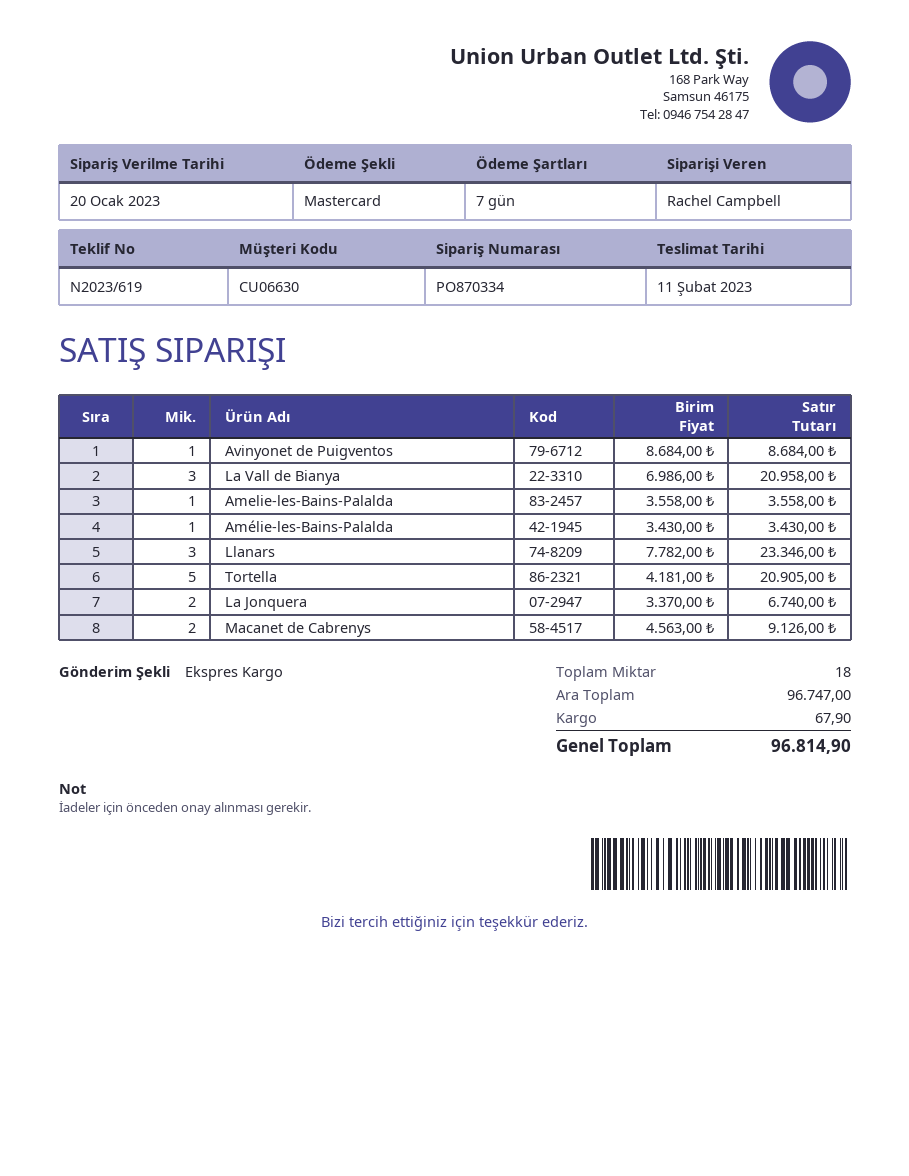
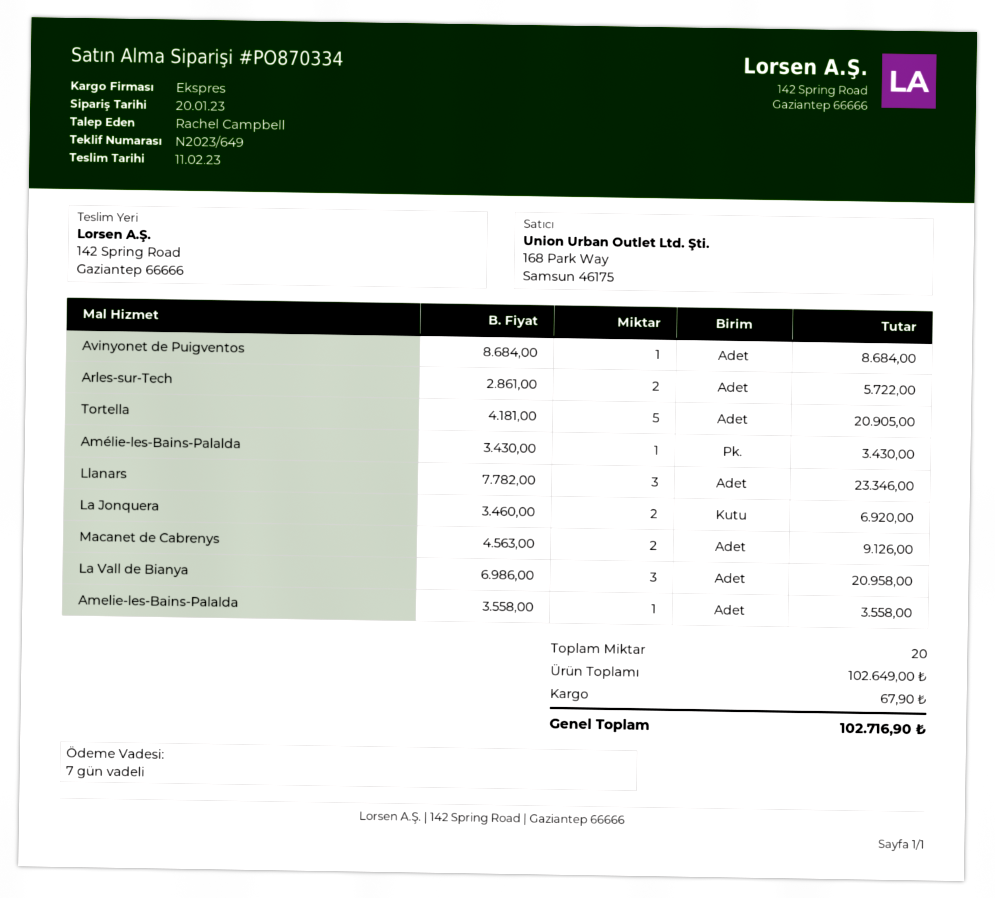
quote number: N2023/619 -> N2023/649
La Jonquera: 2 x 3370.00 = 6740.00 -> 2 x 3460.00 = 6920.00
Arles-sur-Tech: none -> 2 x 2861.00 = 5722.00
total quantity: 18 -> 20
subtotal: 96747.00 -> 102649.00
total: 96814.90 -> 102716.90

